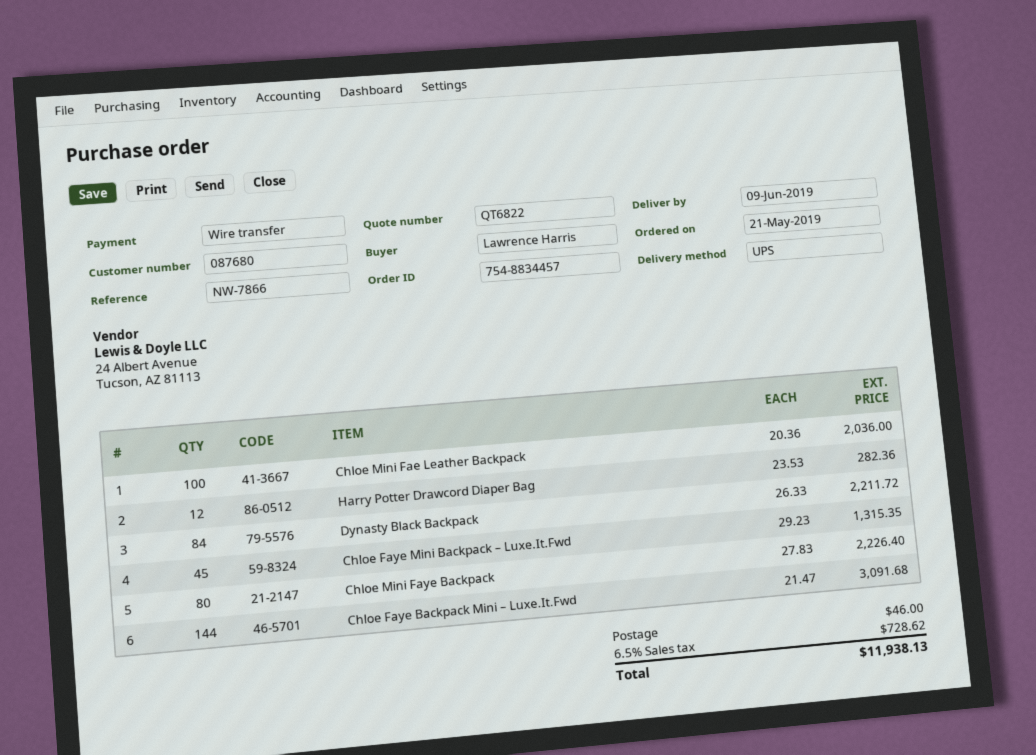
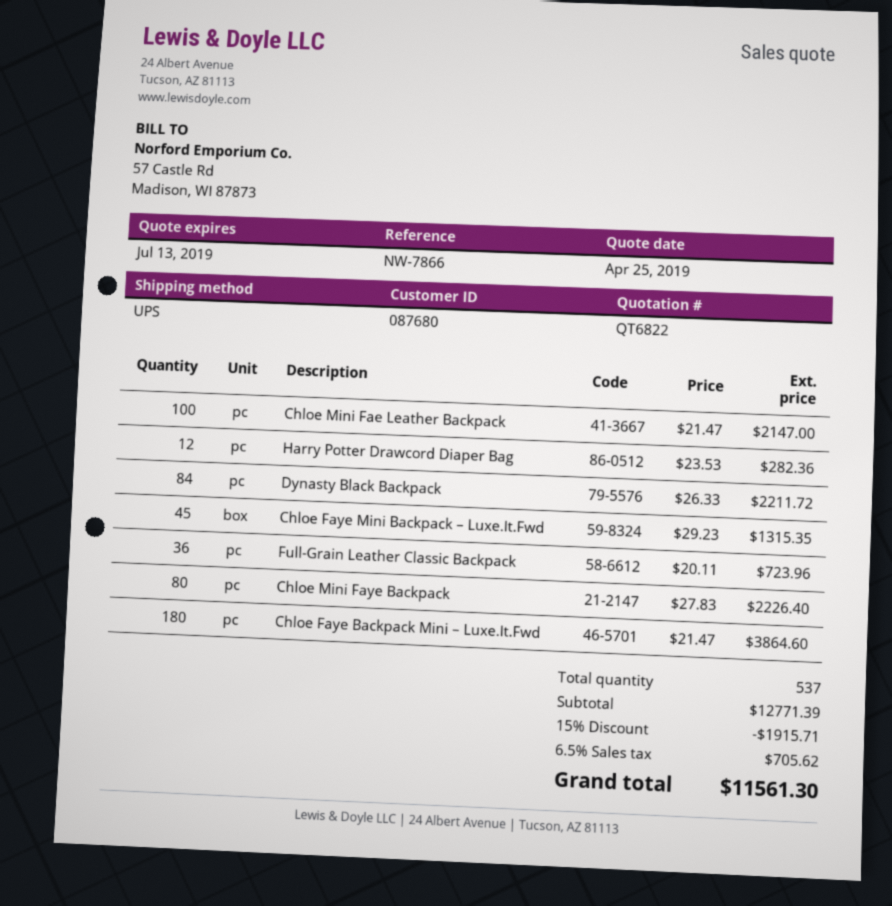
Chloe Mini Fae Leather Backpack: 100 x 20.36 = 2036.00 -> 100 x 21.47 = 2147.00
Chloe Faye Backpack Mini – Luxe.It.Fwd: 144 x 21.47 = 3091.68 -> 180 x 21.47 = 3864.60
Full-Grain Leather Classic Backpack: none -> 36 x 20.11 = 723.96
discount: none -> 15% = 1915.71
shipping: 46.00 -> none
tax: 6.5% = 728.62 -> 6.5% = 705.62
total: 11938.13 -> 11561.30

